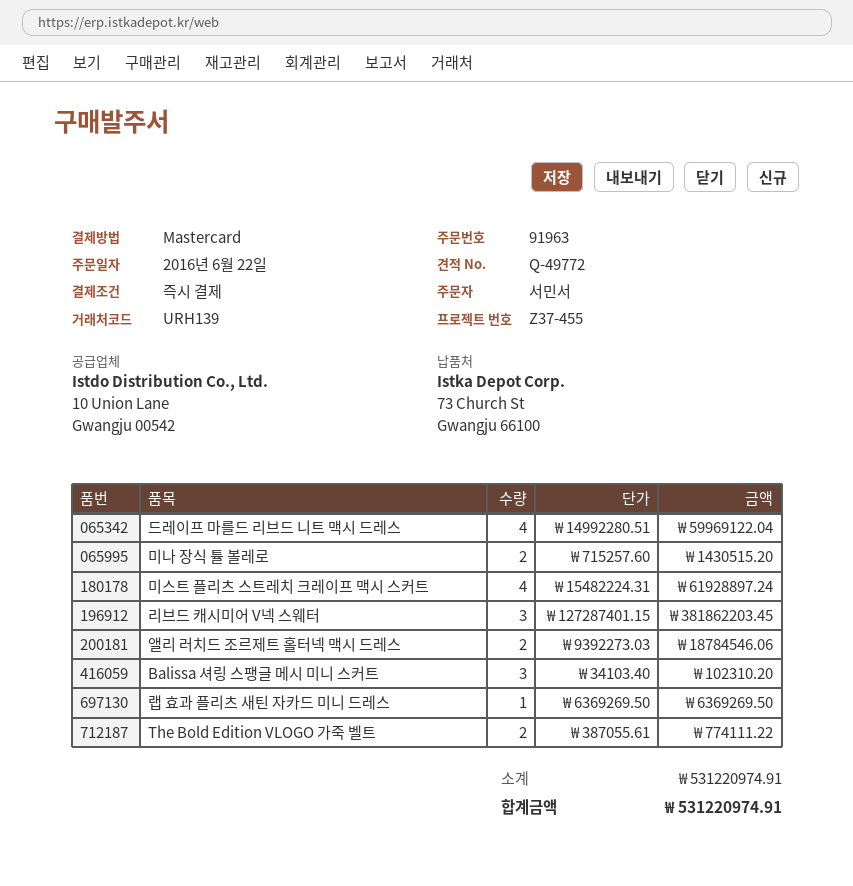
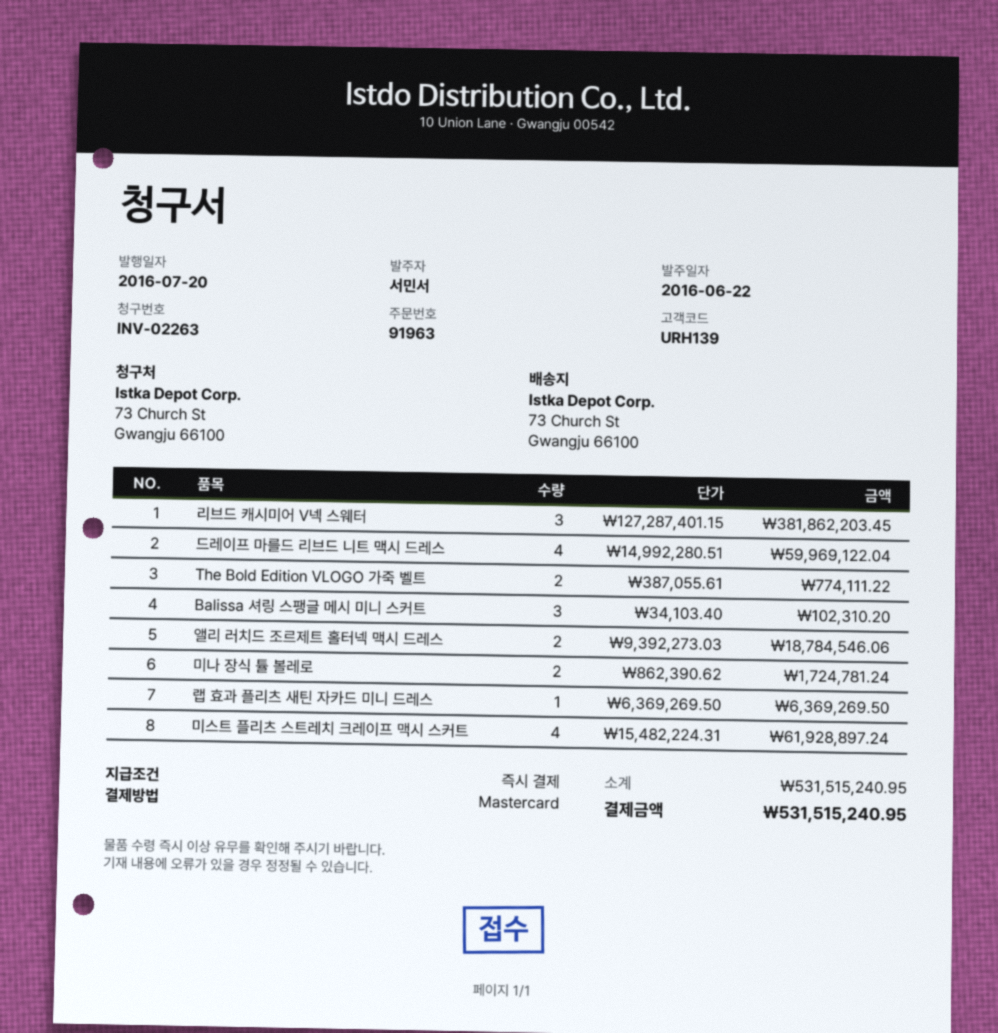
미나 장식 튤 볼레로: 2 x 715257.60 = 1430515.20 -> 2 x 862390.62 = 1724781.24
subtotal: 531220974.91 -> 531515240.95
total: 531220974.91 -> 531515240.95

